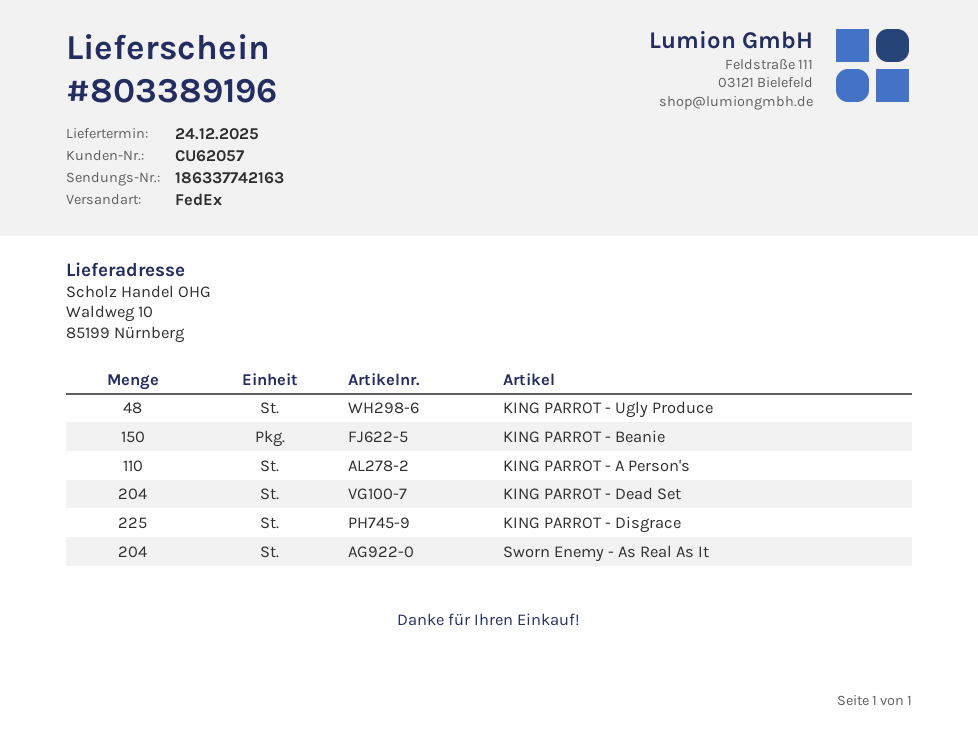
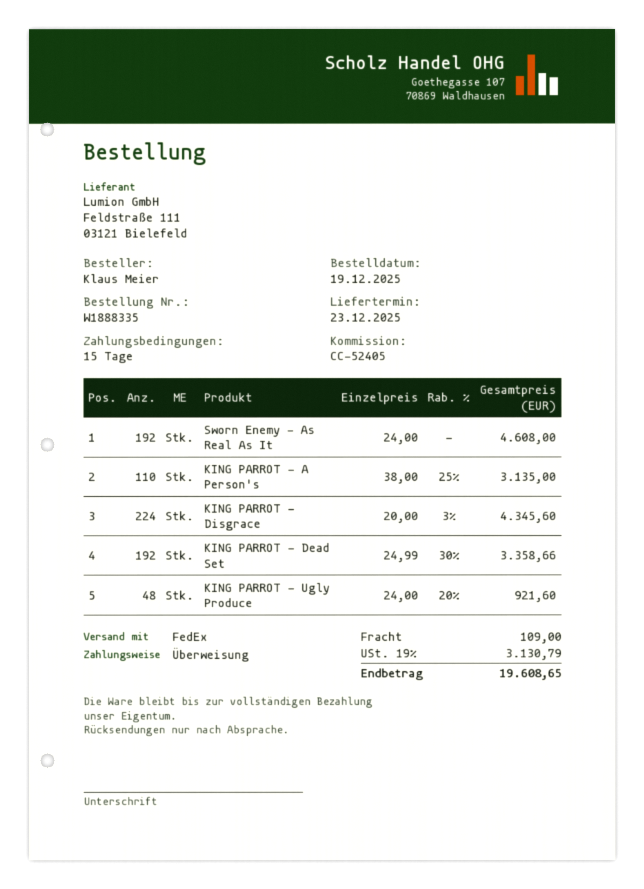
delivery date: 2025-12-24 -> 2025-12-23
KING PARROT - Beanie: 150 -> none
KING PARROT - Dead Set: 204 -> 192
KING PARROT - Disgrace: 225 -> 224
Sworn Enemy - As Real As It: 204 -> 192

